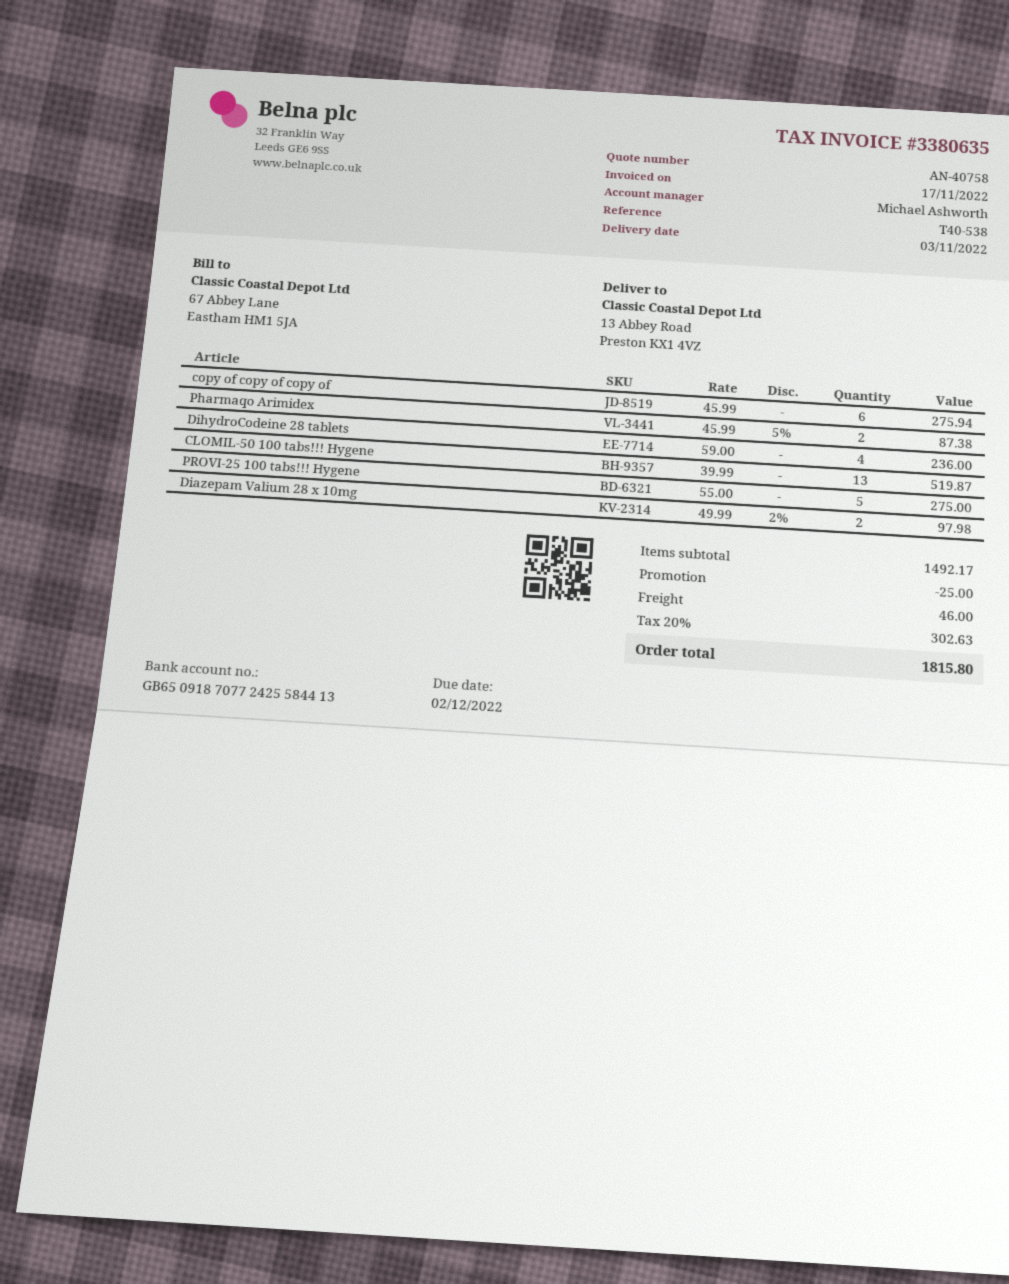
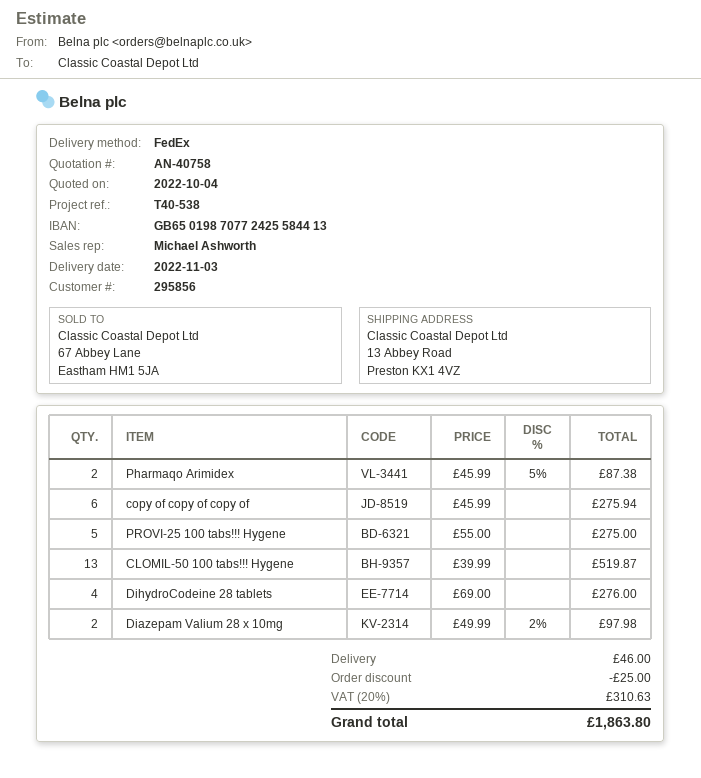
bank account: GB65091870772425584413 -> GB65019870772425584413
DihydroCodeine 28 tablets: 4 x 59.00 = 236.00 -> 4 x 69.00 = 276.00
tax: 20% = 302.63 -> 20% = 310.63
total: 1815.80 -> 1863.80

